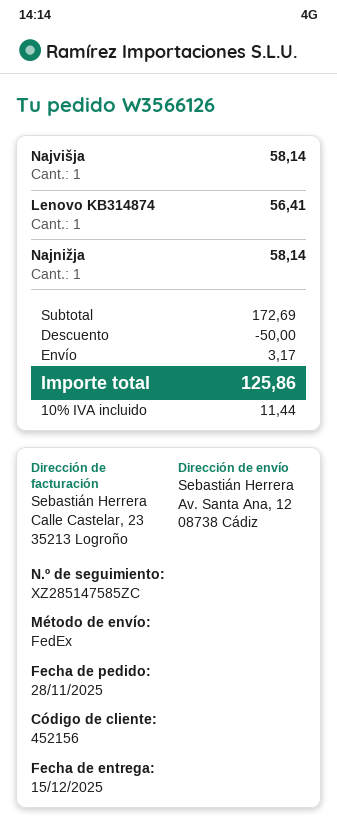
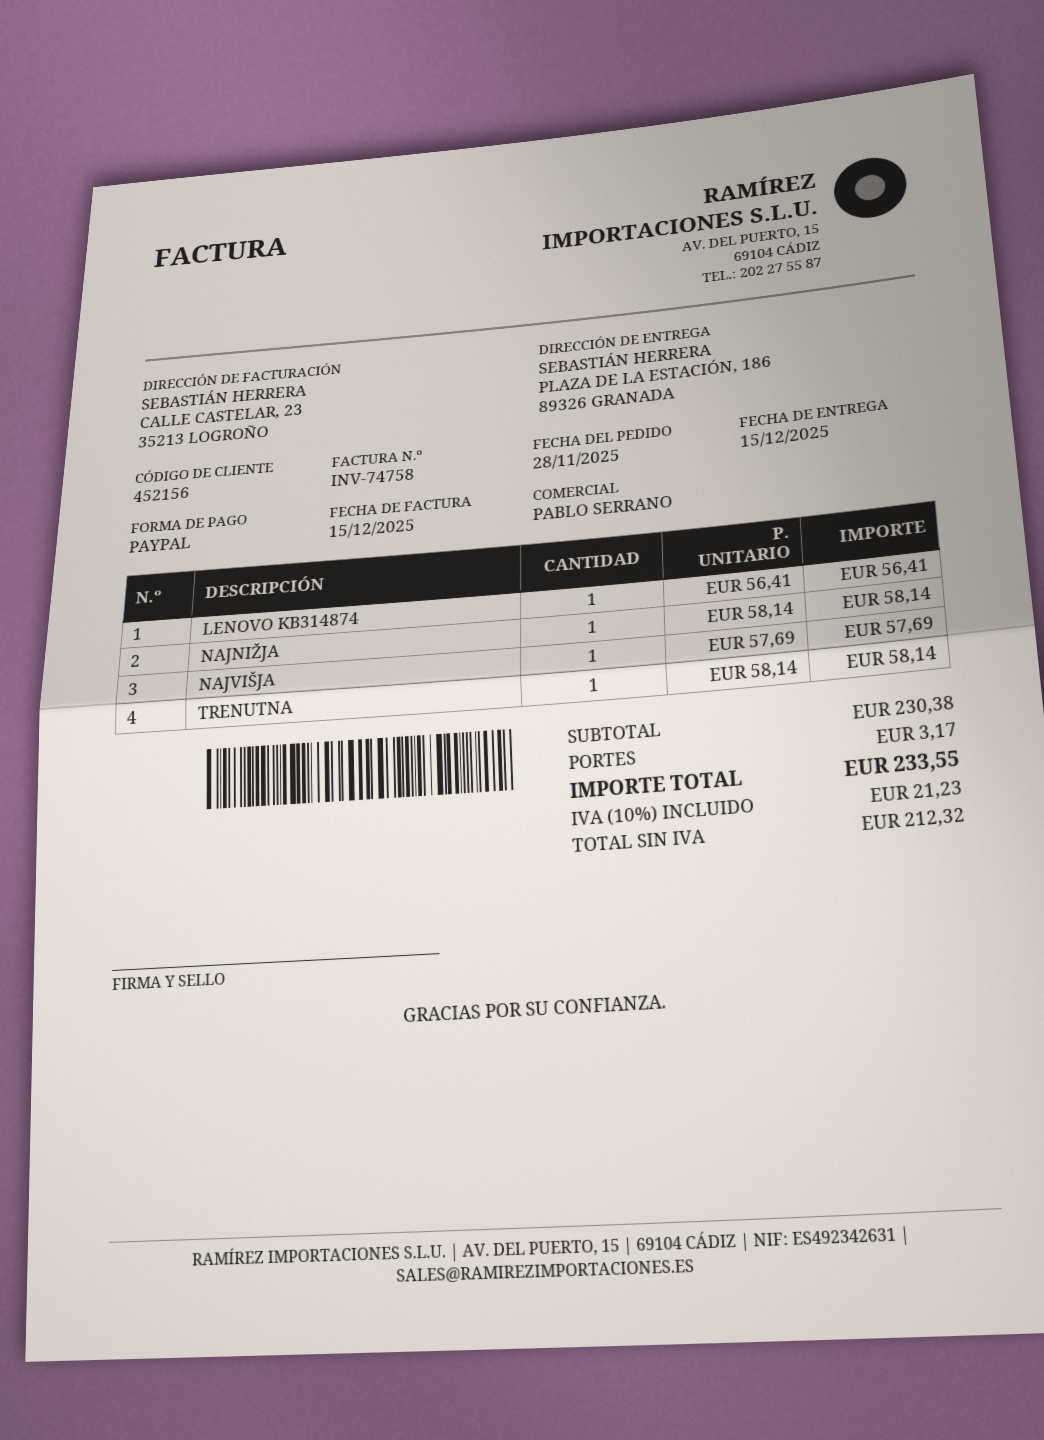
ship to: Av. Santa Ana, 12, 08738 Cádiz -> PLAZA DE LA ESTACIÓN, 186, 89326 GRANADA
Najvišja: 1 for 58.14 -> 1 for 57.69
TRENUTNA: none -> 1 for 58.14
subtotal: 172.69 -> 230.38
discount: 50.00 -> none
tax: 10% = 11.44 -> 10% = 21.23
total: 125.86 -> 233.55

